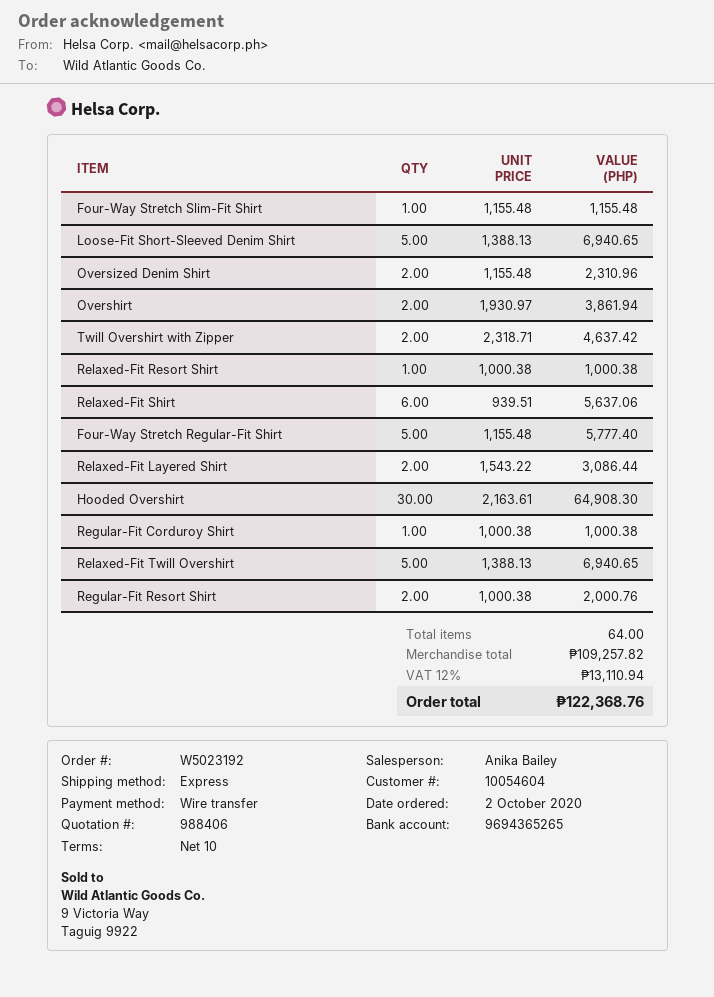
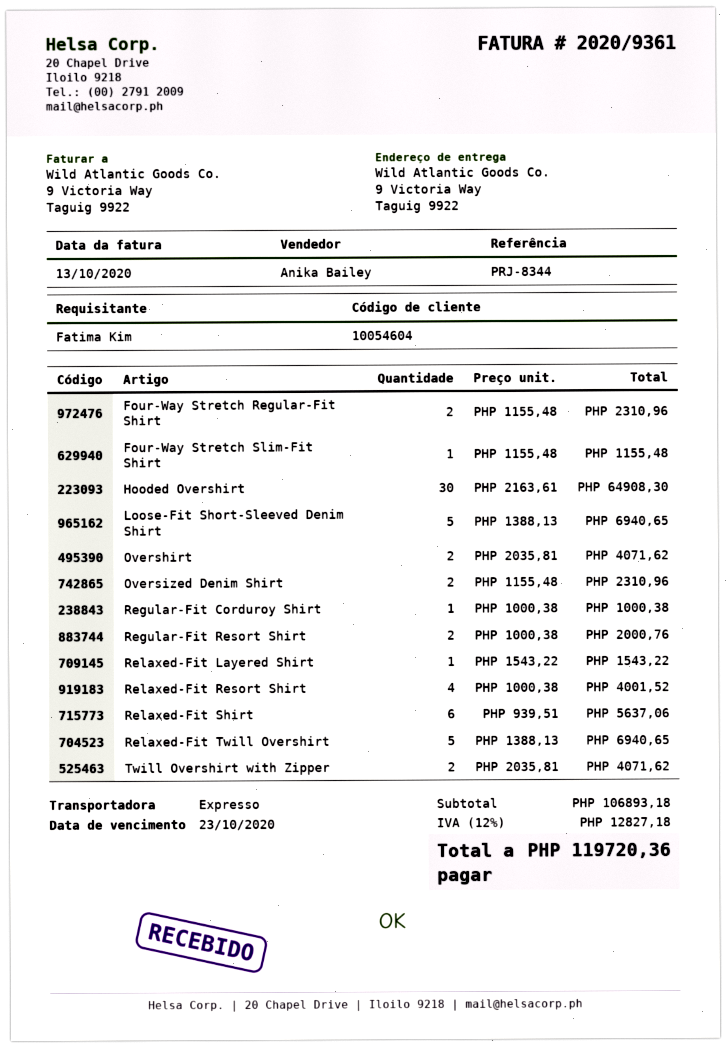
Overshirt: 2 x 1930.97 = 3861.94 -> 2 x 2035.81 = 4071.62
Twill Overshirt with Zipper: 2 x 2318.71 = 4637.42 -> 2 x 2035.81 = 4071.62
Relaxed-Fit Resort Shirt: 1 x 1000.38 = 1000.38 -> 4 x 1000.38 = 4001.52
Four-Way Stretch Regular-Fit Shirt: 5 x 1155.48 = 5777.40 -> 2 x 1155.48 = 2310.96
Relaxed-Fit Layered Shirt: 2 x 1543.22 = 3086.44 -> 1 x 1543.22 = 1543.22
subtotal: 109257.82 -> 106893.18
tax: 12% = 13110.94 -> 12% = 12827.18
total: 122368.76 -> 119720.36

